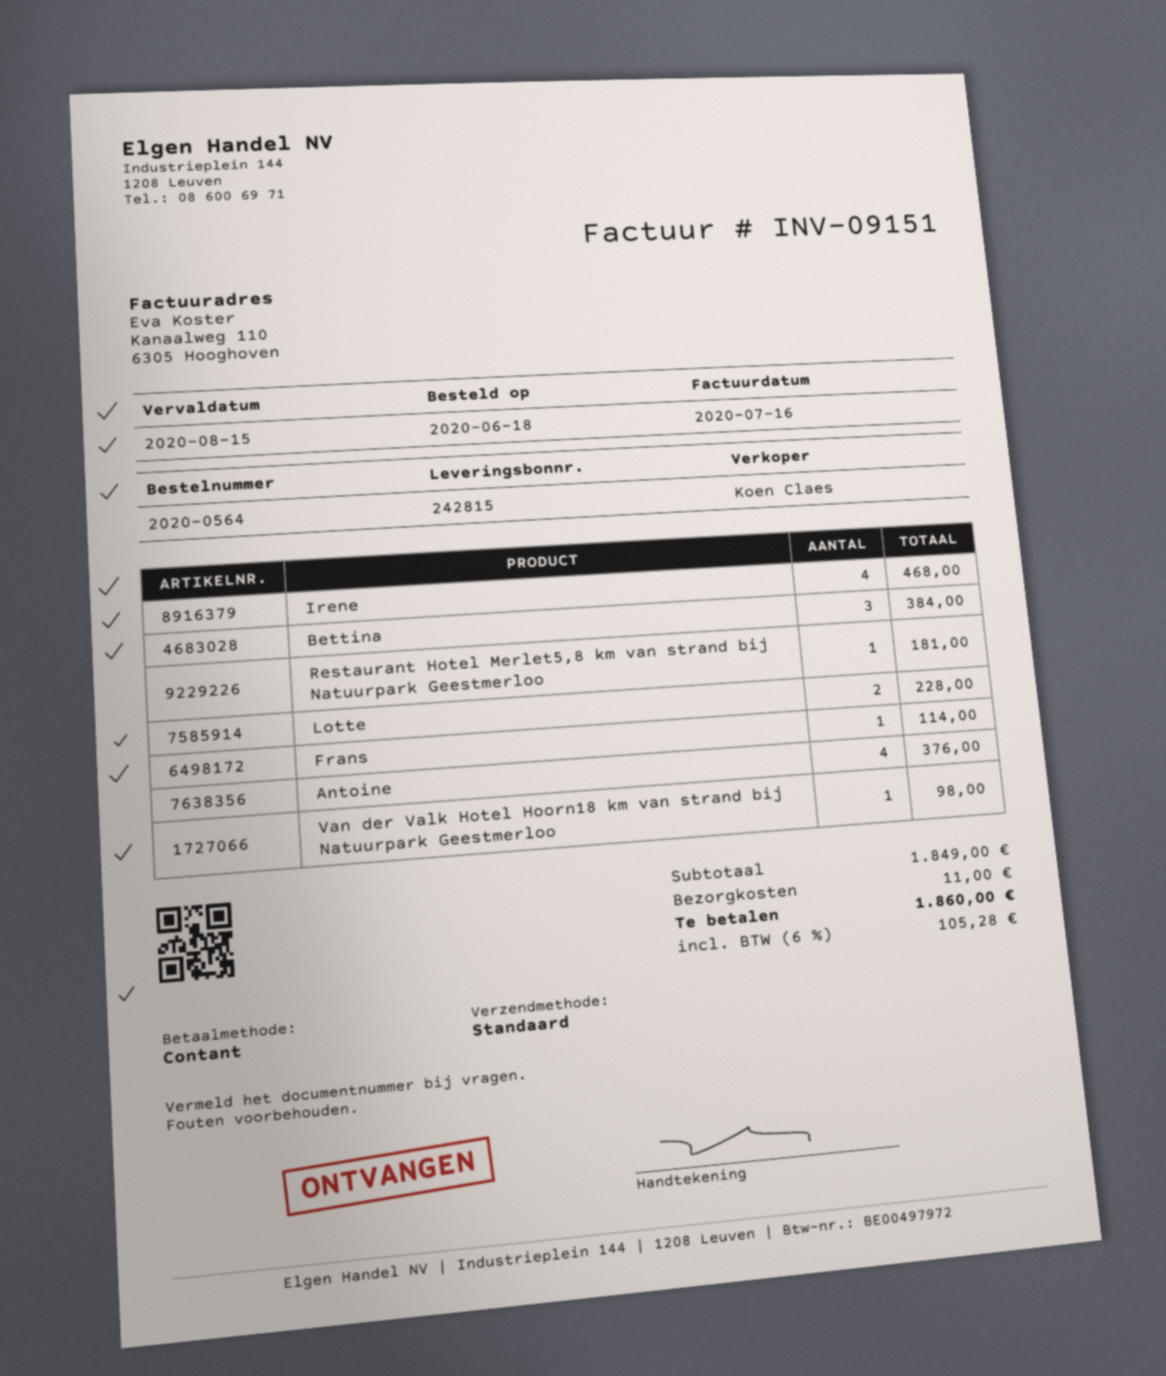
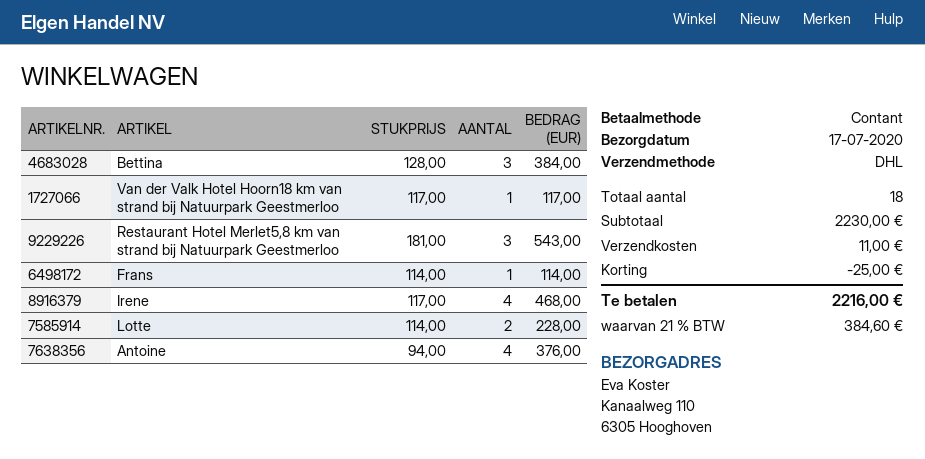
shipping method: standard -> DHL
Restaurant Hotel Merlet5,8 km van strand bij Natuurpark Geestmerloo: 1 for 181.00 -> 3 for 543.00
Van der Valk Hotel Hoorn18 km van strand bij Natuurpark Geestmerloo: 1 for 98.00 -> 1 for 117.00
subtotal: 1849.00 -> 2230.00
discount: none -> 25.00
tax: 6% = 105.28 -> 21% = 384.60
total: 1860.00 -> 2216.00

